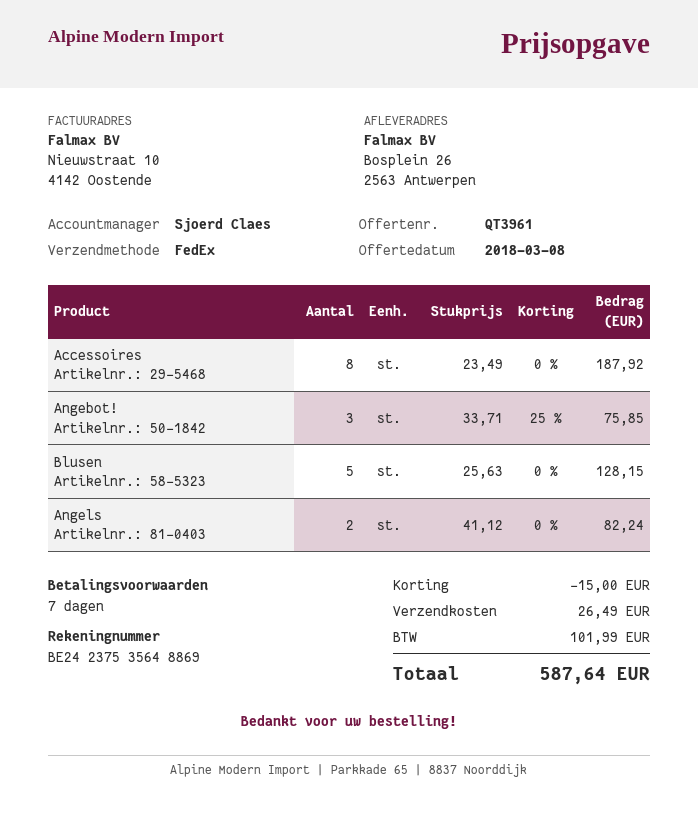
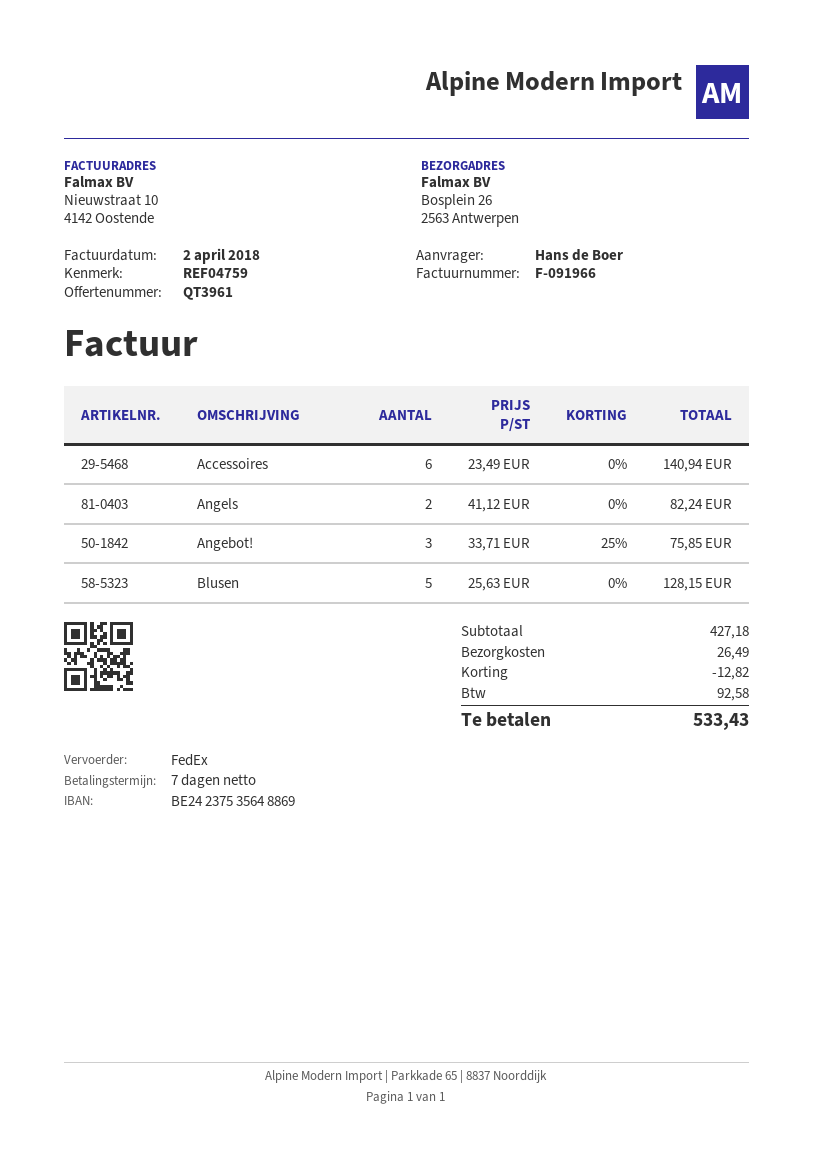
Accessoires: 8 x 23.49 = 187.92 -> 6 x 23.49 = 140.94
discount: 15.00 -> 12.82
tax: 101.99 -> 92.58
total: 587.64 -> 533.43

